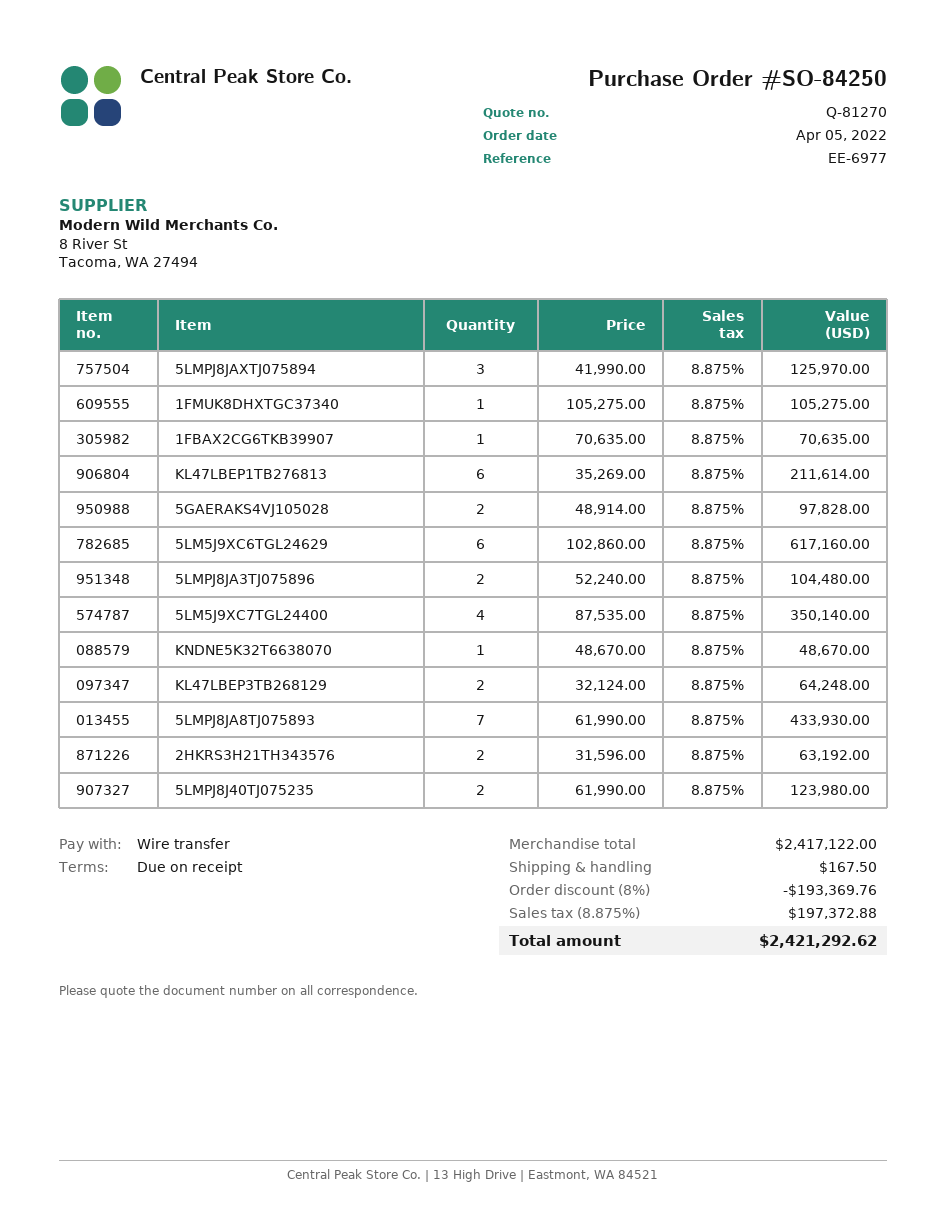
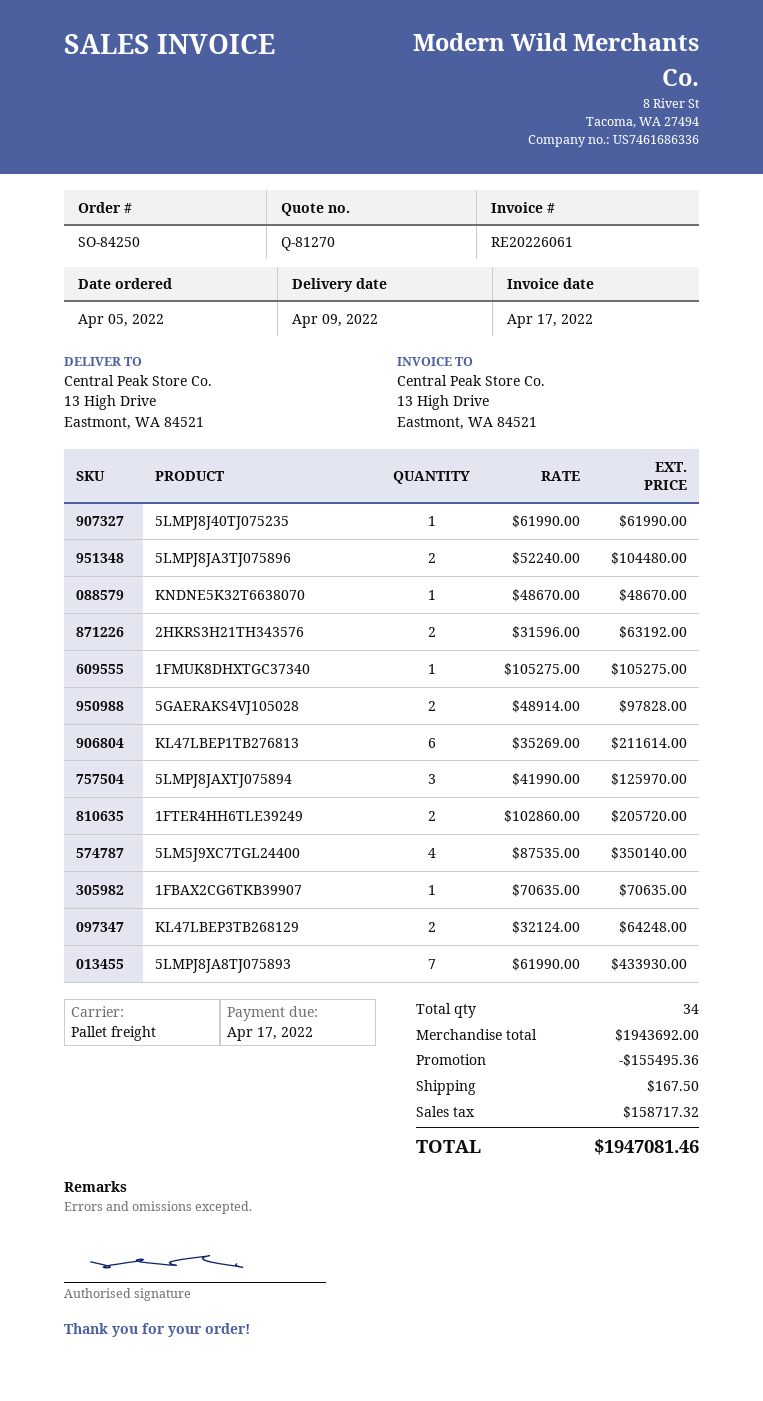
5LM5J9XC6TGL24629: 6 x 102860.00 = 617160.00 -> none
5LMPJ8J40TJ075235: 2 x 61990.00 = 123980.00 -> 1 x 61990.00 = 61990.00
1FTER4HH6TLE39249: none -> 2 x 102860.00 = 205720.00
subtotal: 2417122.00 -> 1943692.00
discount: 193369.76 -> 155495.36
tax: 197372.88 -> 158717.32
total: 2421292.62 -> 1947081.46

